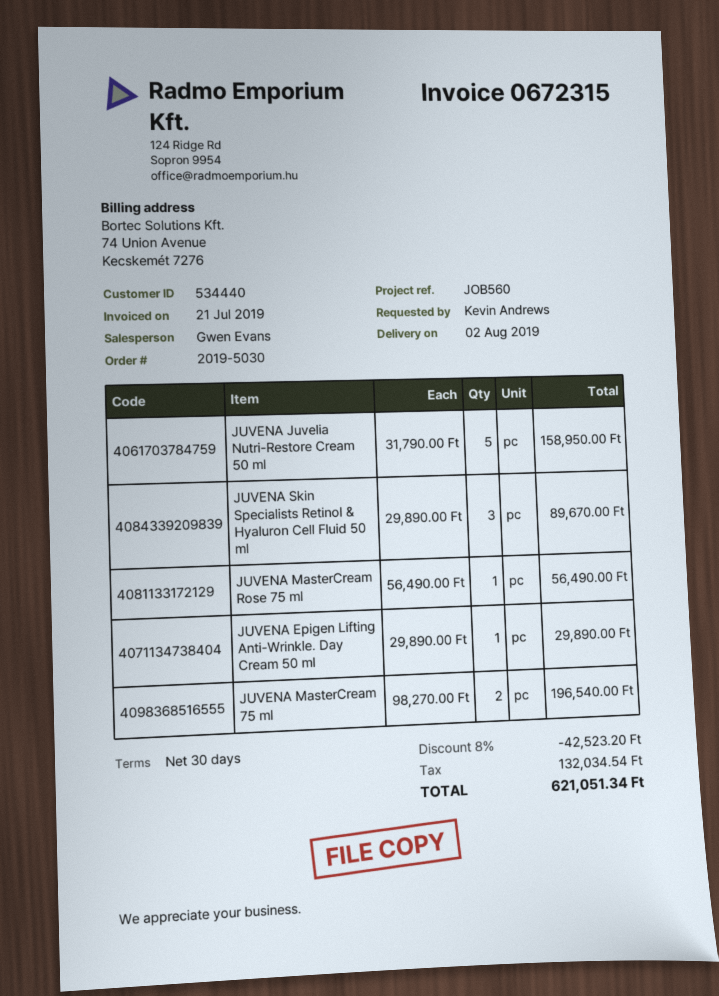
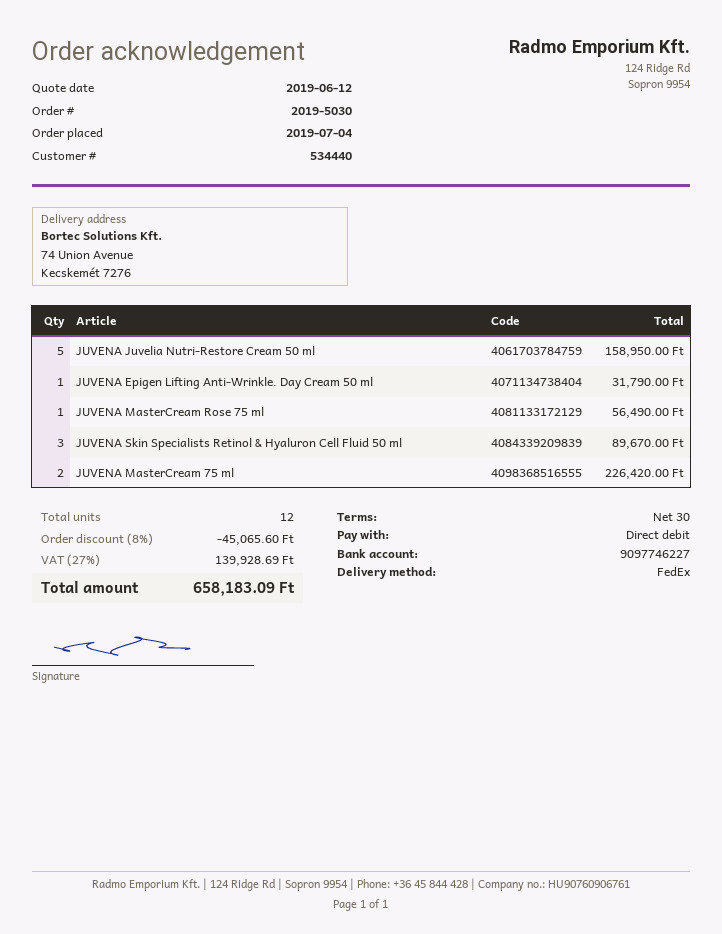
JUVENA Epigen Lifting Anti-Wrinkle. Day Cream 50 ml: 1 for 29890.00 -> 1 for 31790.00
JUVENA MasterCream 75 ml: 2 for 196540.00 -> 2 for 226420.00
discount: 8% = 42523.20 -> 8% = 45065.60
tax: 132034.54 -> 139928.69
total: 621051.34 -> 658183.09

